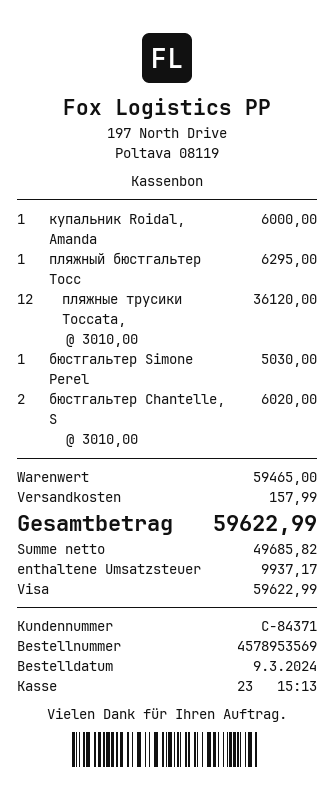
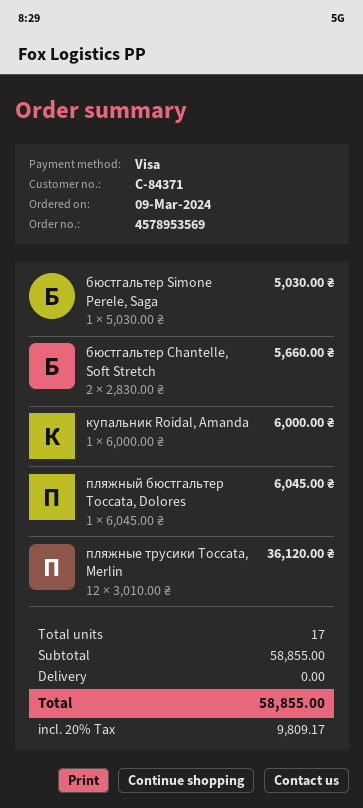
пляжный бюстгальтер Tocc: 1 x 6295.00 = 6295.00 -> 1 x 6045.00 = 6045.00
бюстгальтер Chantelle, S: 2 x 3010.00 = 6020.00 -> 2 x 2830.00 = 5660.00
subtotal: 59465.00 -> 58855.00
shipping: 157.99 -> 0.00
tax: 9937.17 -> 9809.17
total: 59622.99 -> 58855.00

